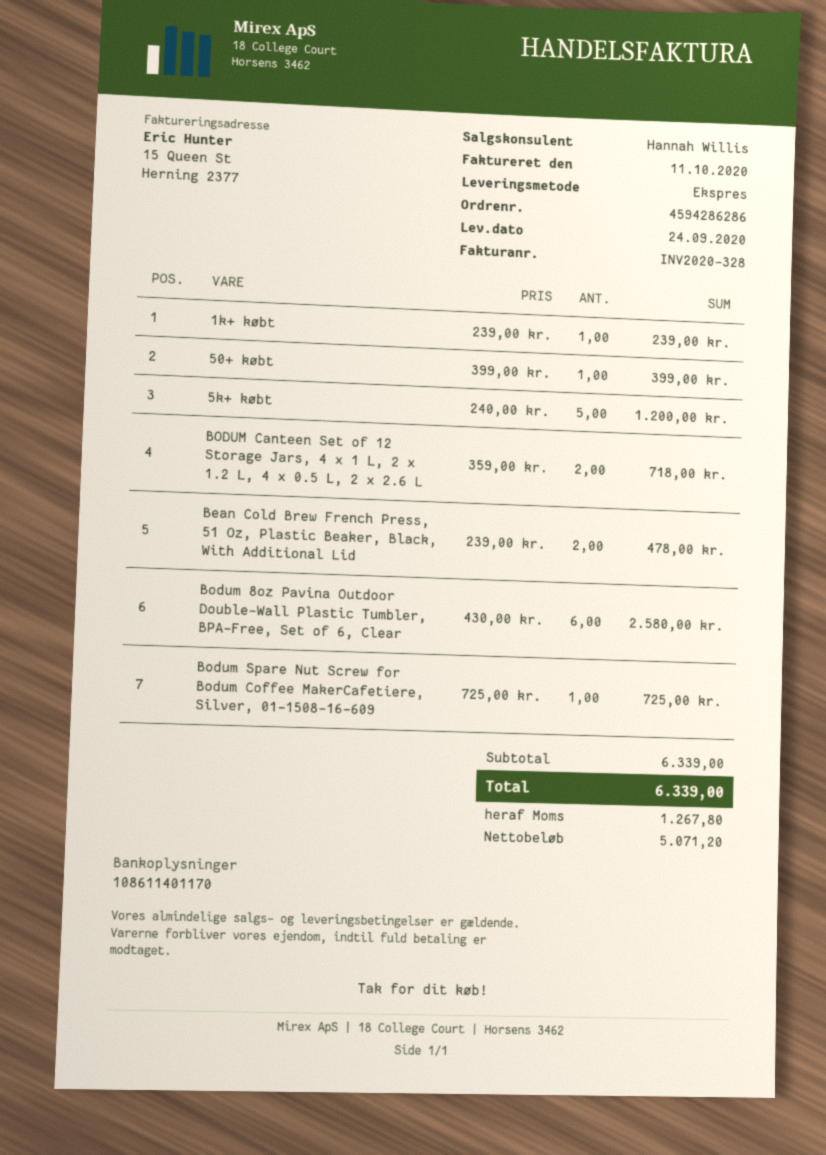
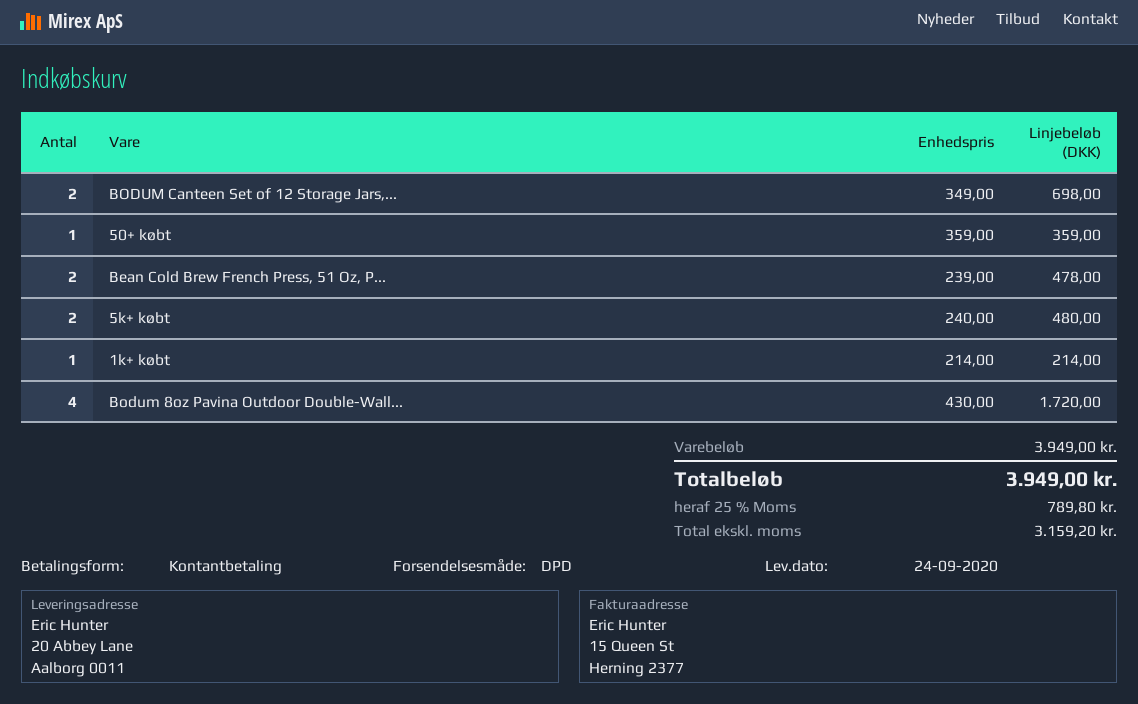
shipping method: express -> DPD
1k+ købt: 1 x 239.00 = 239.00 -> 1 x 214.00 = 214.00
50+ købt: 1 x 399.00 = 399.00 -> 1 x 359.00 = 359.00
5k+ købt: 5 x 240.00 = 1200.00 -> 2 x 240.00 = 480.00
BODUM Canteen Set of 12 Storage Jars, 4 x 1 L, 2 x 1.2 L, 4 x 0.5 L, 2 x 2.6 L: 2 x 359.00 = 718.00 -> 2 x 349.00 = 698.00
Bodum 8oz Pavina Outdoor Double-Wall Plastic Tumbler, BPA-Free, Set of 6, Clear: 6 x 430.00 = 2580.00 -> 4 x 430.00 = 1720.00
Bodum Spare Nut Screw for Bodum Coffee MakerCafetiere, Silver, 01-1508-16-609: 1 x 725.00 = 725.00 -> none
subtotal: 6339.00 -> 3949.00
net: 5071.20 -> 3159.20
tax: 1267.80 -> 789.80
total: 6339.00 -> 3949.00

